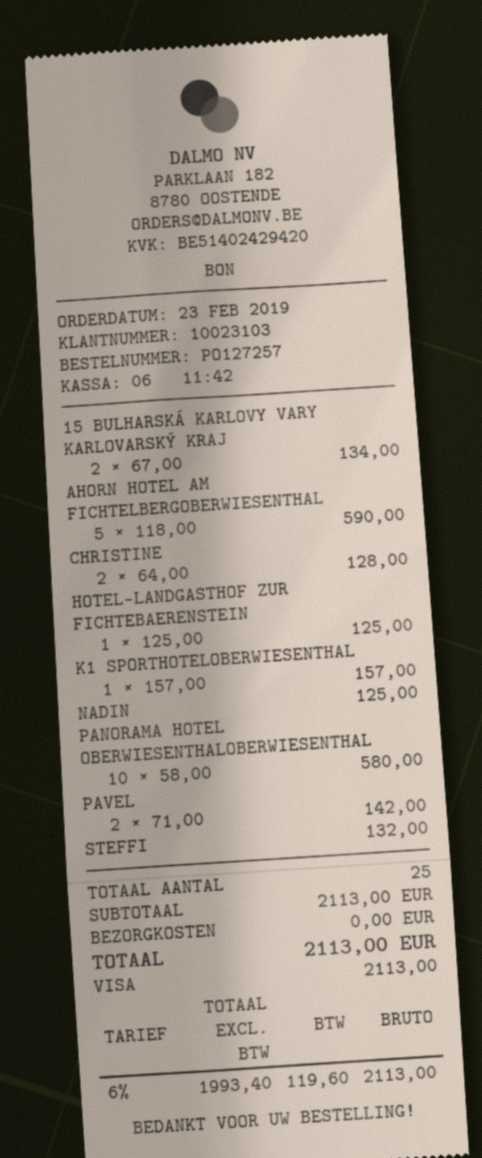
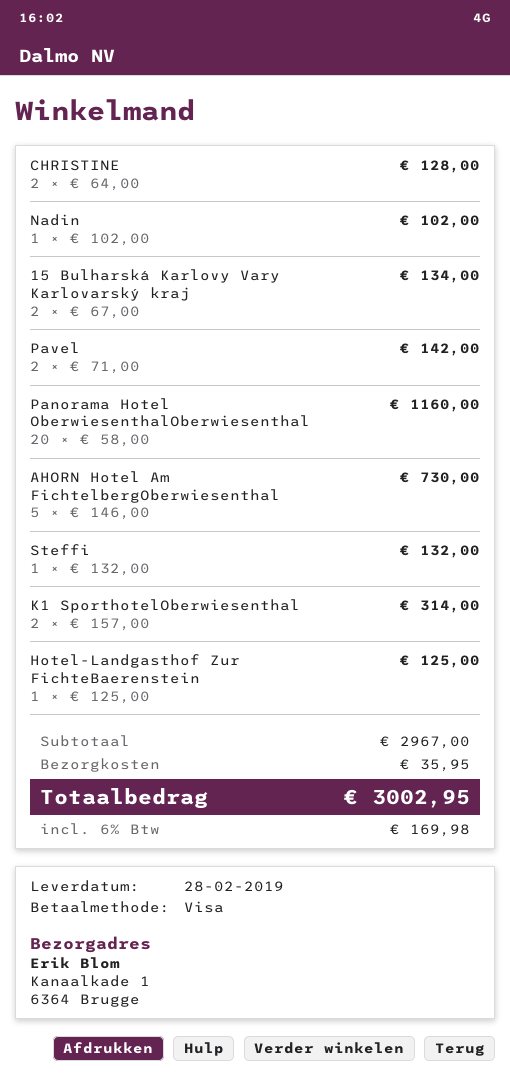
AHORN HOTEL AM FICHTELBERGOBERWIESENTHAL: 5 x 118.00 = 590.00 -> 5 x 146.00 = 730.00
K1 SPORTHOTELOBERWIESENTHAL: 1 x 157.00 = 157.00 -> 2 x 157.00 = 314.00
NADIN: 1 x 125.00 = 125.00 -> 1 x 102.00 = 102.00
PANORAMA HOTEL OBERWIESENTHALOBERWIESENTHAL: 10 x 58.00 = 580.00 -> 20 x 58.00 = 1160.00
subtotal: 2113.00 -> 2967.00
shipping: 0.00 -> 35.95
tax: 6% = 119.60 -> 6% = 169.98
total: 2113.00 -> 3002.95

